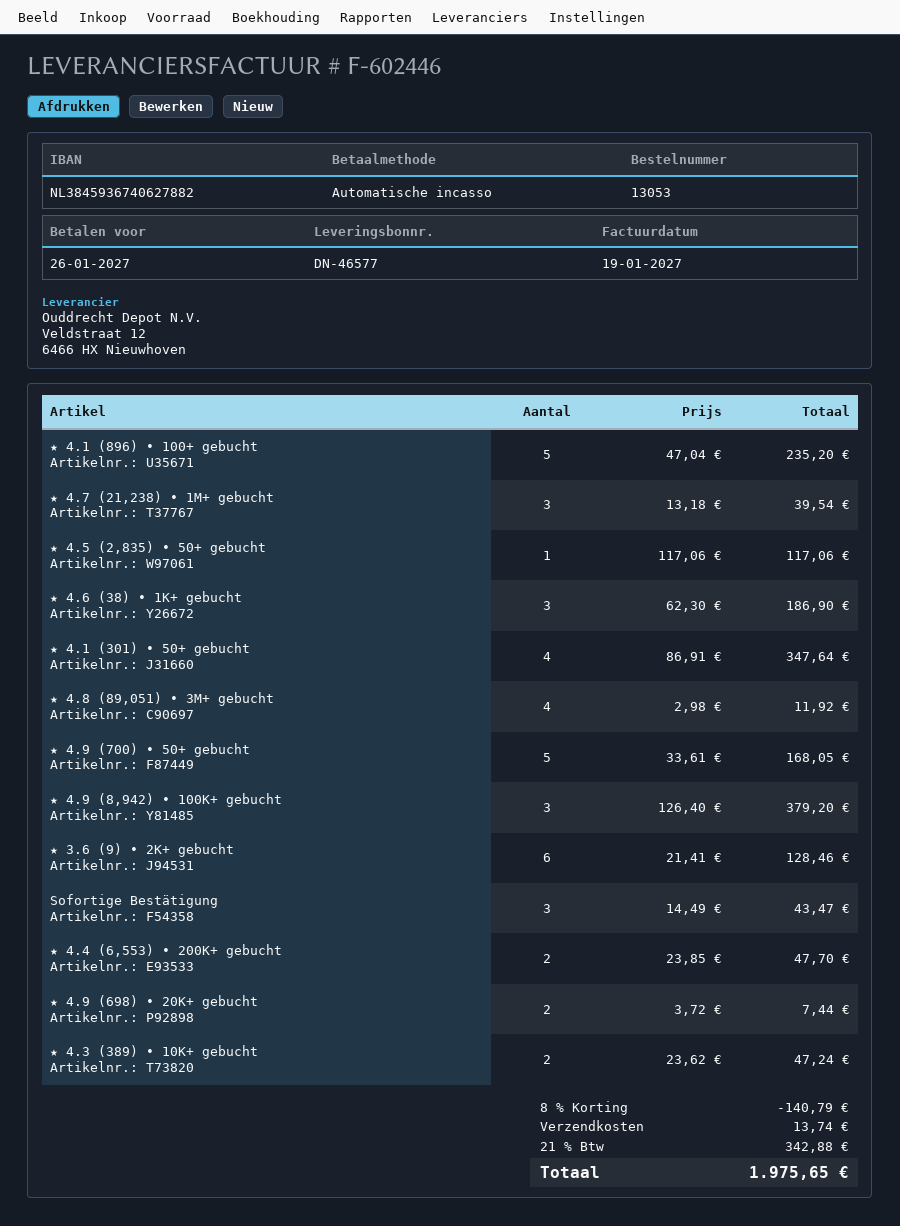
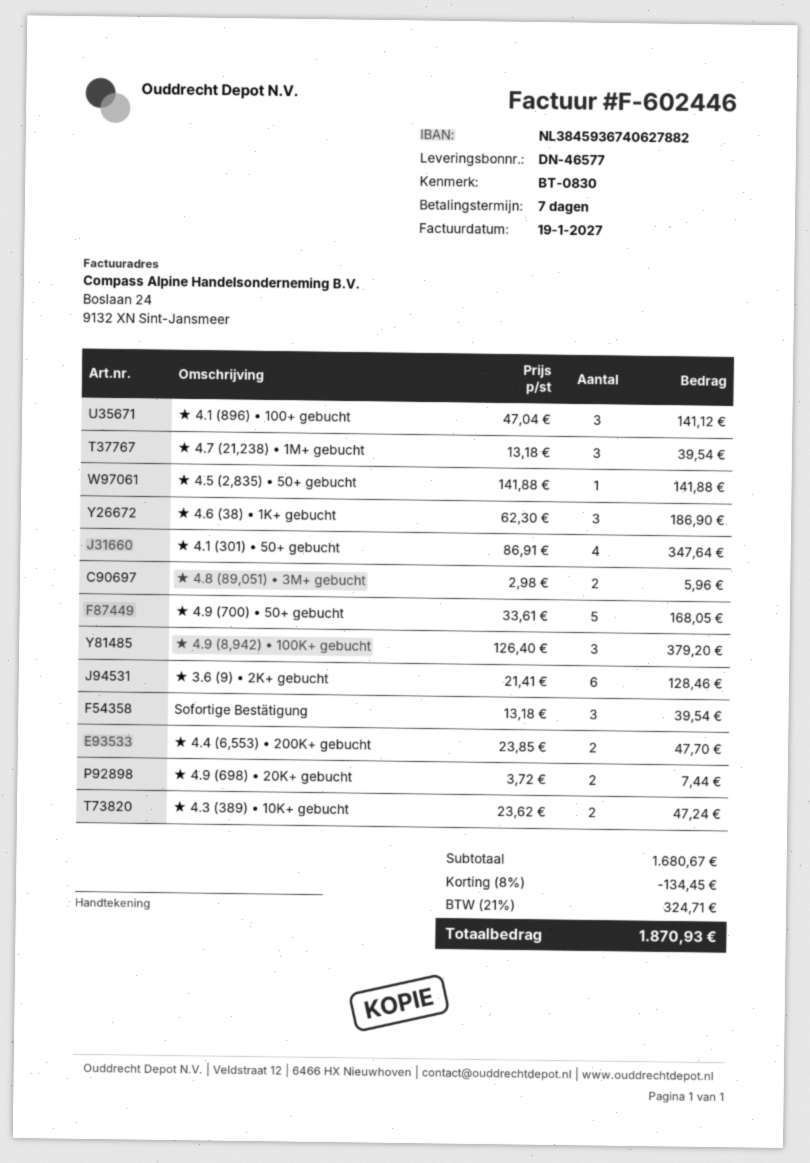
★ 4.1 (896) • 100+ gebucht: 5 x 47.04 = 235.20 -> 3 x 47.04 = 141.12
★ 4.5 (2,835) • 50+ gebucht: 1 x 117.06 = 117.06 -> 1 x 141.88 = 141.88
★ 4.8 (89,051) • 3M+ gebucht: 4 x 2.98 = 11.92 -> 2 x 2.98 = 5.96
Sofortige Bestätigung: 3 x 14.49 = 43.47 -> 3 x 13.18 = 39.54
discount: 8% = 140.79 -> 8% = 134.45
shipping: 13.74 -> none
tax: 21% = 342.88 -> 21% = 324.71
total: 1975.65 -> 1870.93

